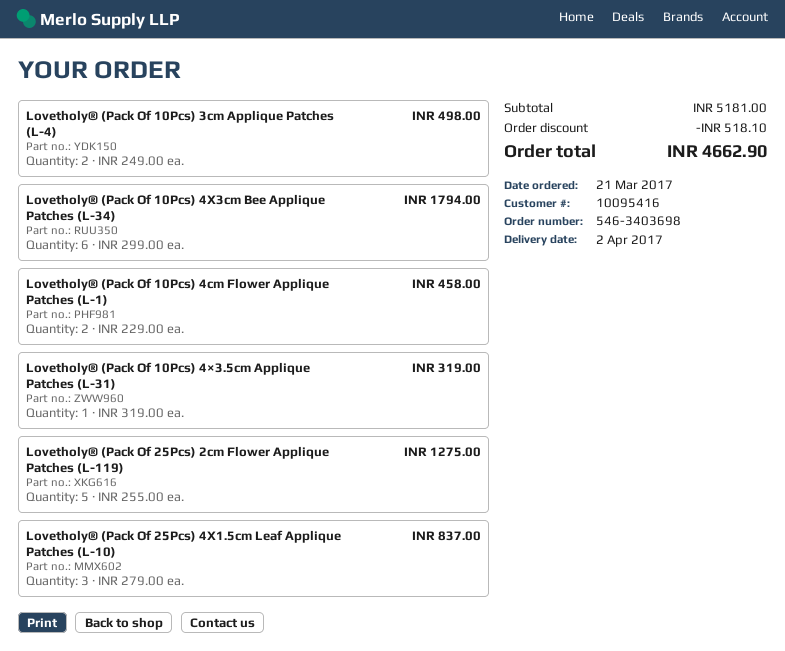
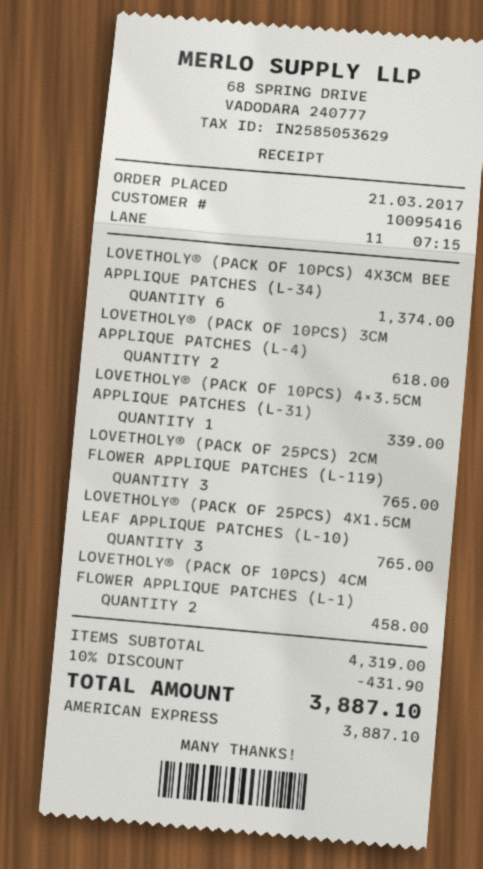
Lovetholy® (Pack Of 10Pcs) 3cm Applique Patches (L-4): 2 for 498.00 -> 2 for 618.00
Lovetholy® (Pack Of 10Pcs) 4X3cm Bee Applique Patches (L-34): 6 for 1794.00 -> 6 for 1374.00
Lovetholy® (Pack Of 10Pcs) 4×3.5cm Applique Patches (L-31): 1 for 319.00 -> 1 for 339.00
Lovetholy® (Pack Of 25Pcs) 2cm Flower Applique Patches (L-119): 5 for 1275.00 -> 3 for 765.00
Lovetholy® (Pack Of 25Pcs) 4X1.5cm Leaf Applique Patches (L-10): 3 for 837.00 -> 3 for 765.00
subtotal: 5181.00 -> 4319.00
discount: 518.10 -> 431.90
total: 4662.90 -> 3887.10

